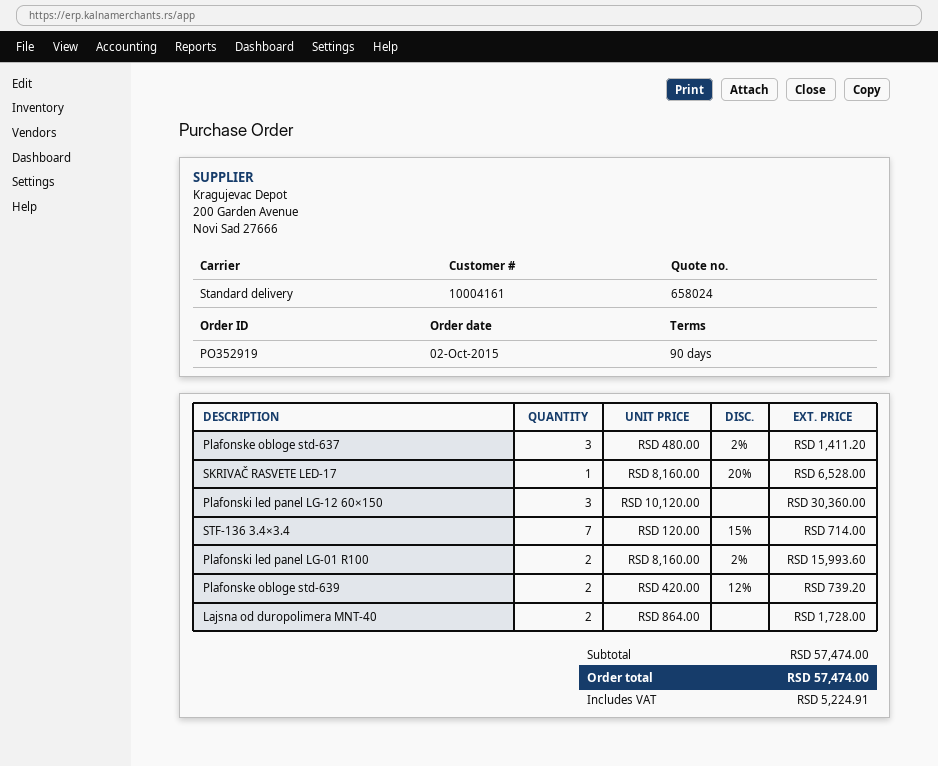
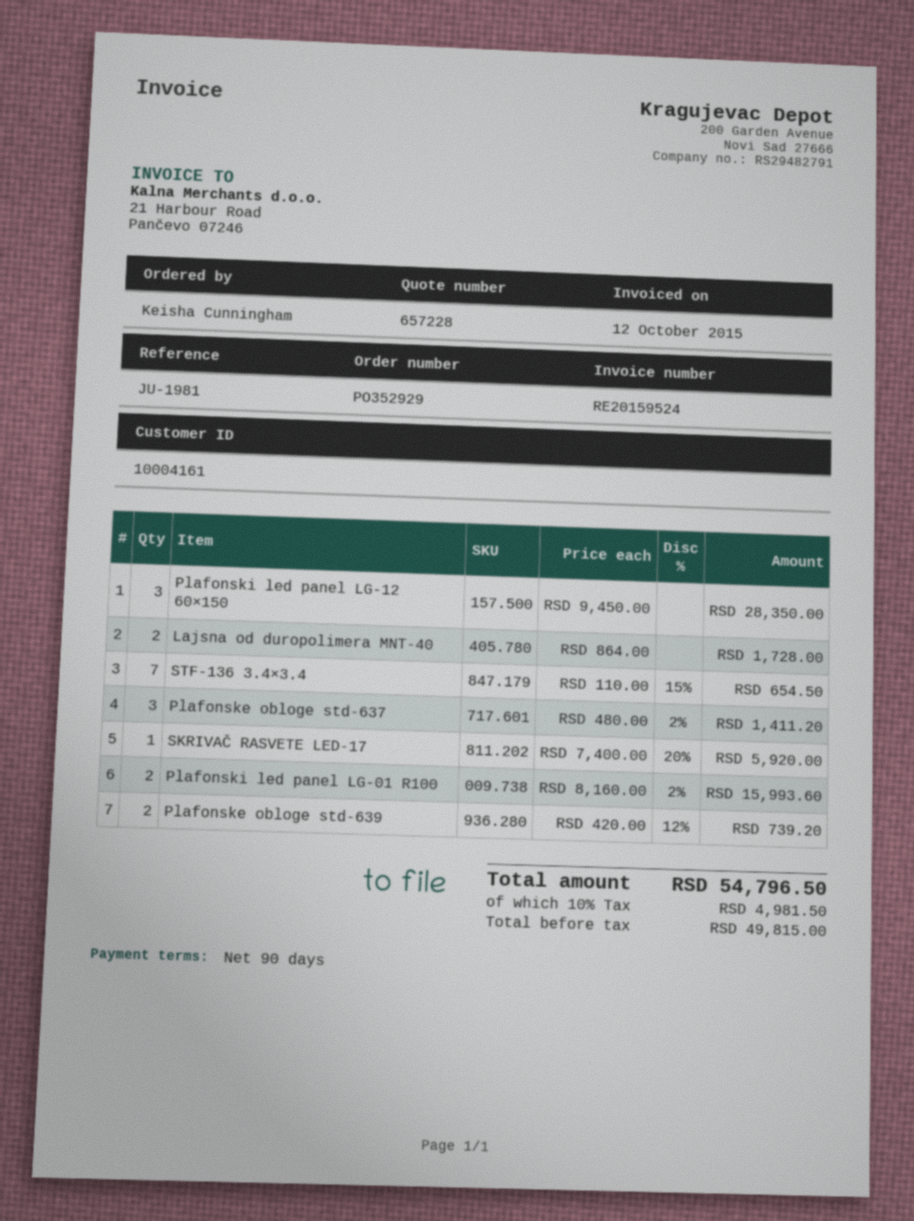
quote number: 658024 -> 657228
order number: PO352919 -> PO352929
SKRIVAČ RASVETE LED-17: 1 x 8160.00 - 20% = 6528.00 -> 1 x 7400.00 - 20% = 5920.00
Plafonski led panel LG-12 60×150: 3 x 10120.00 = 30360.00 -> 3 x 9450.00 = 28350.00
STF-136 3.4×3.4: 7 x 120.00 - 15% = 714.00 -> 7 x 110.00 - 15% = 654.50
tax: 5224.91 -> 4981.50
total: 57474.00 -> 54796.50

